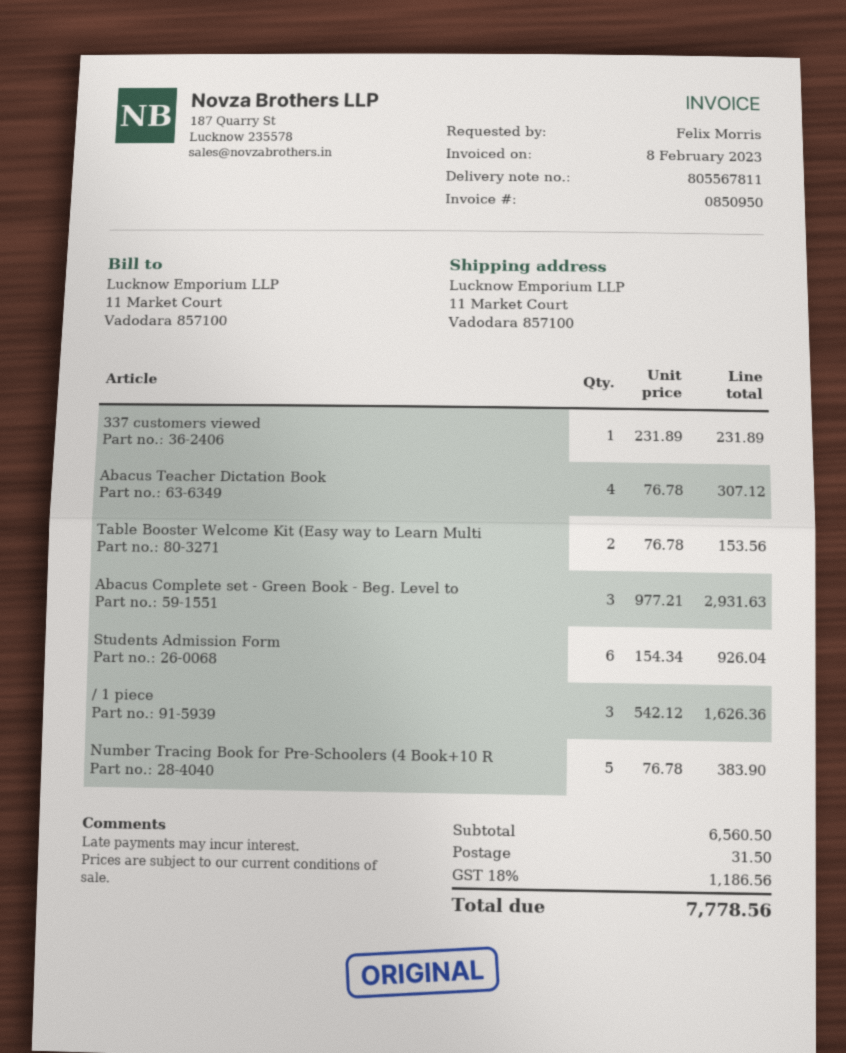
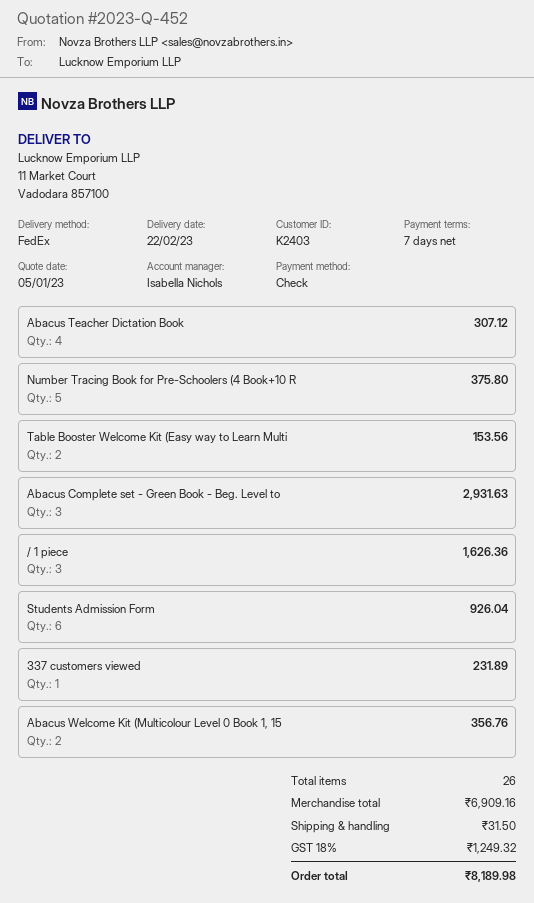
Number Tracing Book for Pre-Schoolers (4 Book+10 R: 5 for 383.90 -> 5 for 375.80
Abacus Welcome Kit (Multicolour Level 0 Book 1, 15: none -> 2 for 356.76
subtotal: 6560.50 -> 6909.16
tax: 18% = 1186.56 -> 18% = 1249.32
total: 7778.56 -> 8189.98

